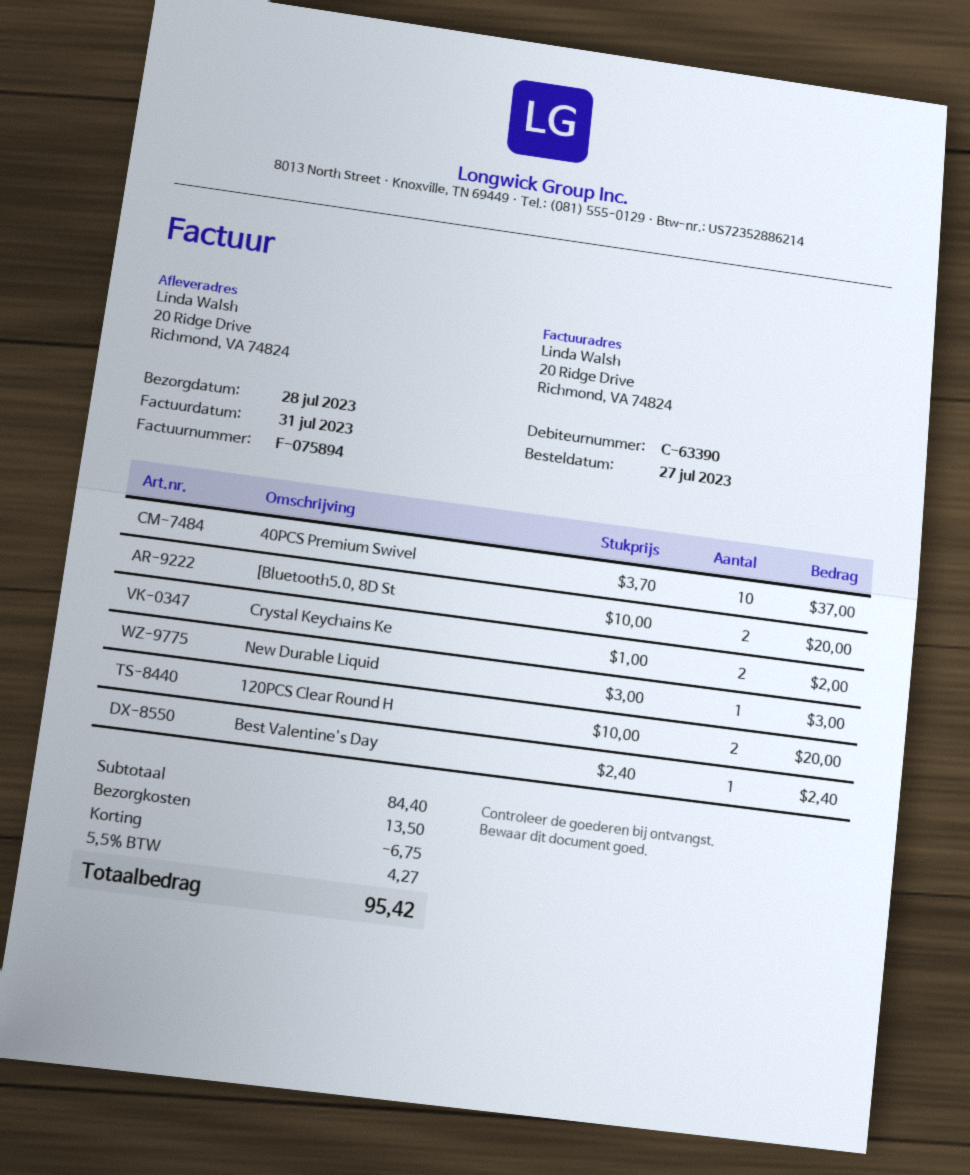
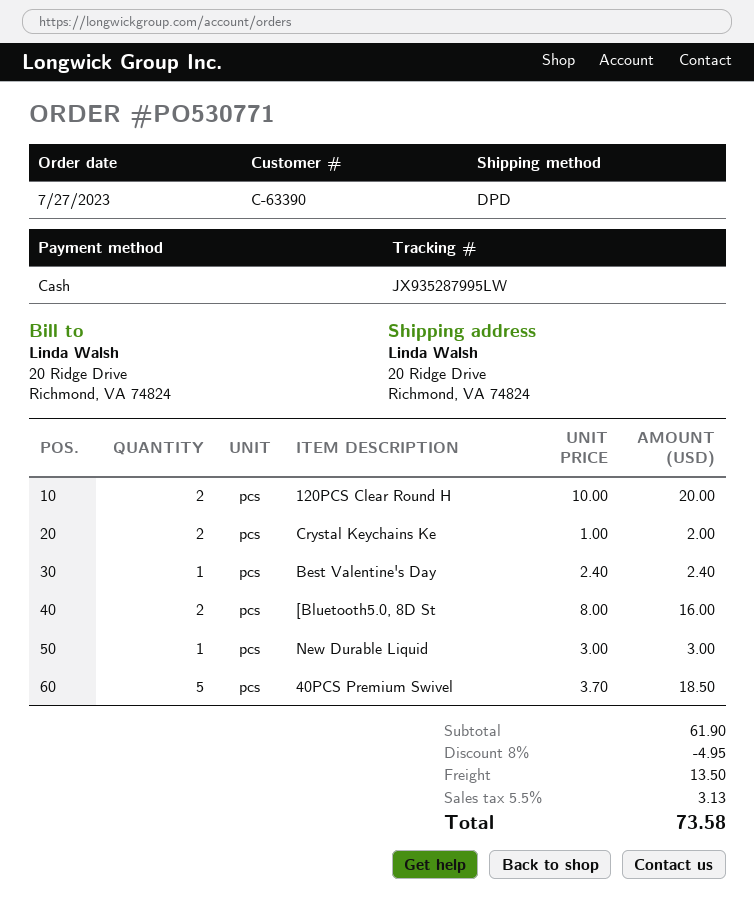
40PCS Premium Swivel: 10 x 3.70 = 37.00 -> 5 x 3.70 = 18.50
[Bluetooth5.0, 8D St: 2 x 10.00 = 20.00 -> 2 x 8.00 = 16.00
subtotal: 84.40 -> 61.90
discount: 6.75 -> 4.95
tax: 5.5% = 4.27 -> 5.5% = 3.13
total: 95.42 -> 73.58

